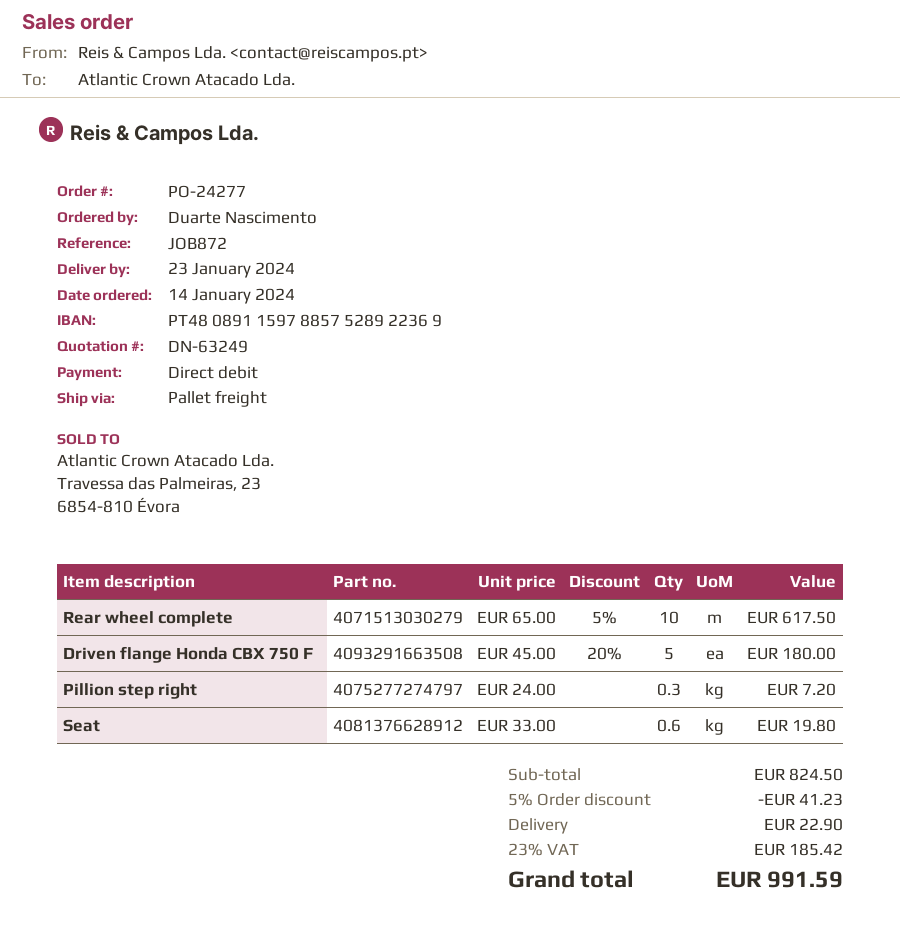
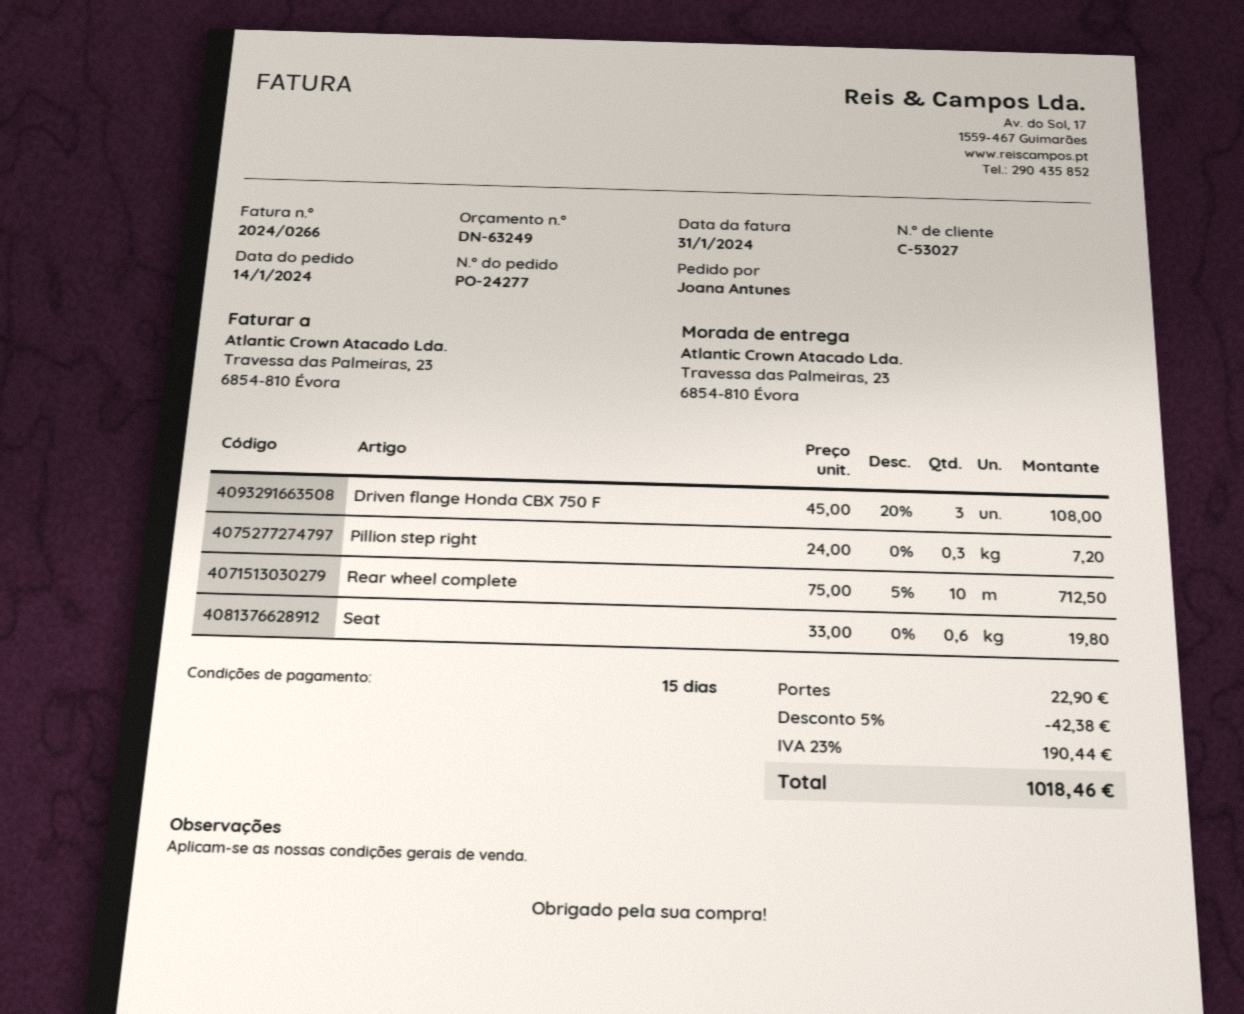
ordered by: Duarte Nascimento -> Joana Antunes
Rear wheel complete: 10 x 65.00 - 5% = 617.50 -> 10 x 75.00 - 5% = 712.50
Driven flange Honda CBX 750 F: 5 x 45.00 - 20% = 180.00 -> 3 x 45.00 - 20% = 108.00
discount: 5% = 41.23 -> 5% = 42.38
tax: 23% = 185.42 -> 23% = 190.44
total: 991.59 -> 1018.46

